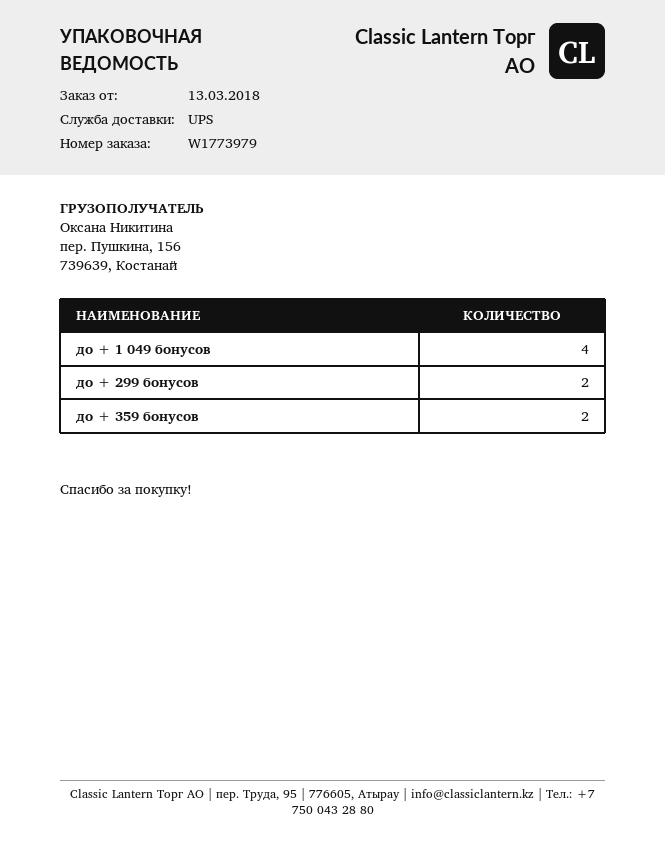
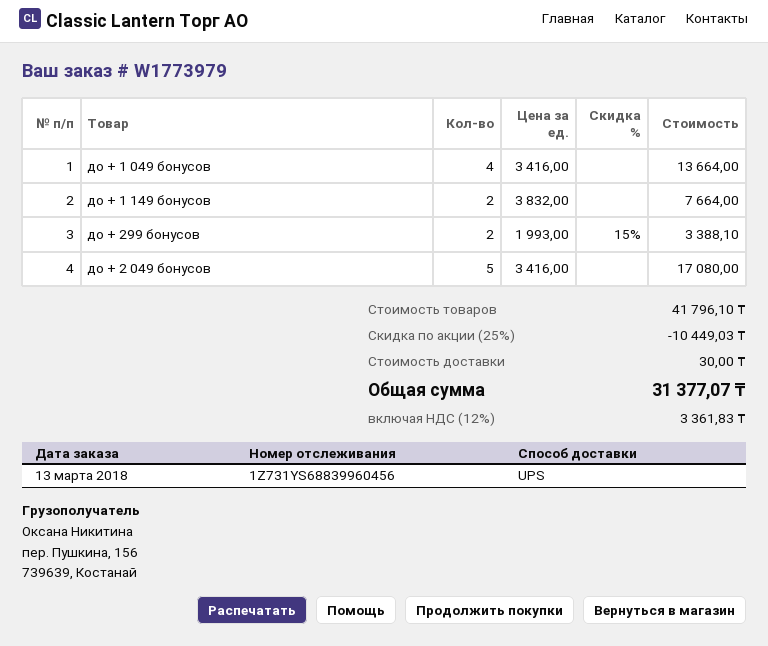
до + 359 бонусов: 2 -> none
до + 1 149 бонусов: none -> 2
до + 2 049 бонусов: none -> 5

